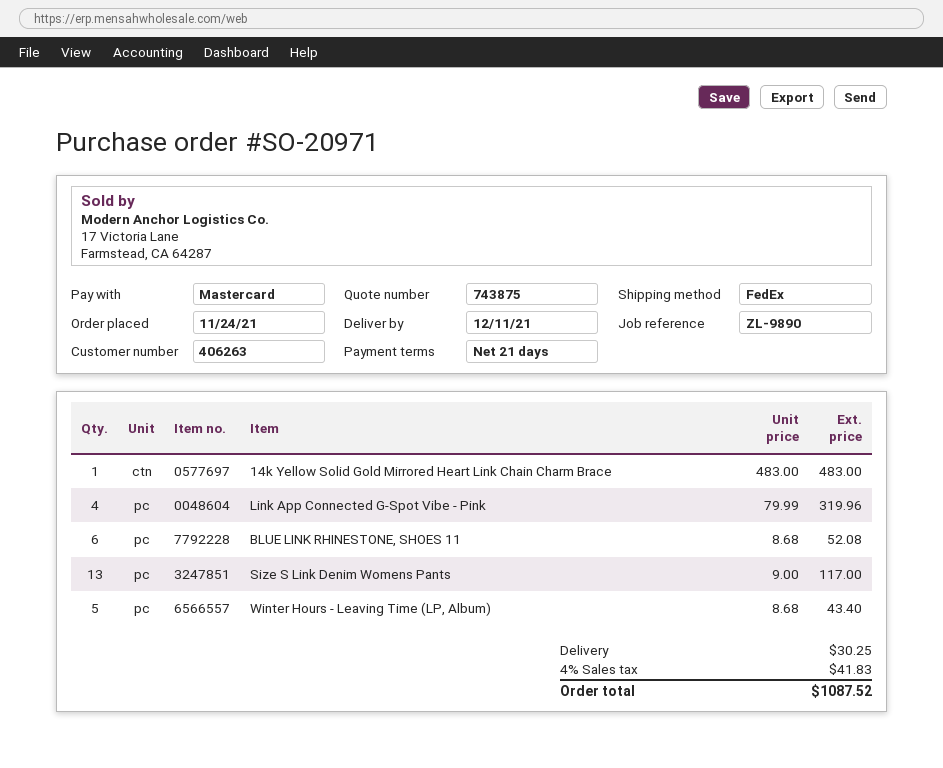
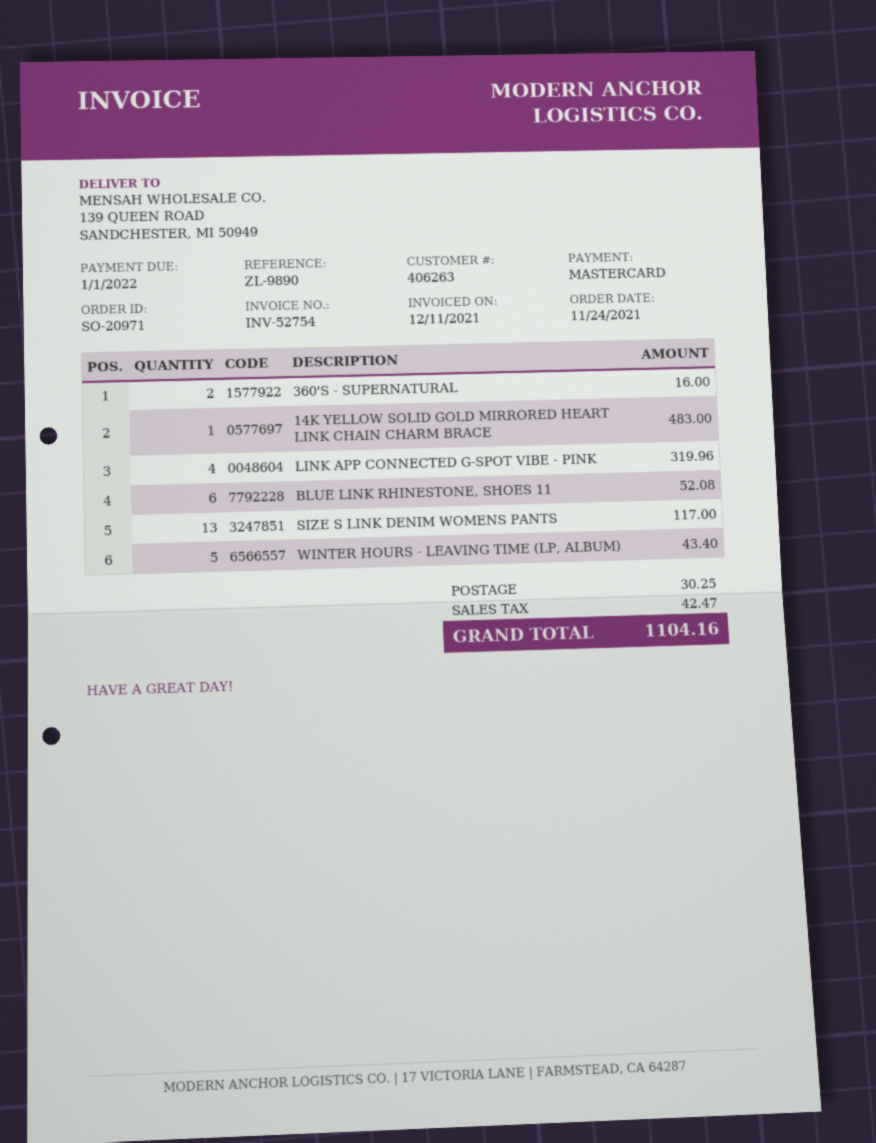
360'S - SUPERNATURAL: none -> 2 for 16.00
tax: 41.83 -> 42.47
total: 1087.52 -> 1104.16

